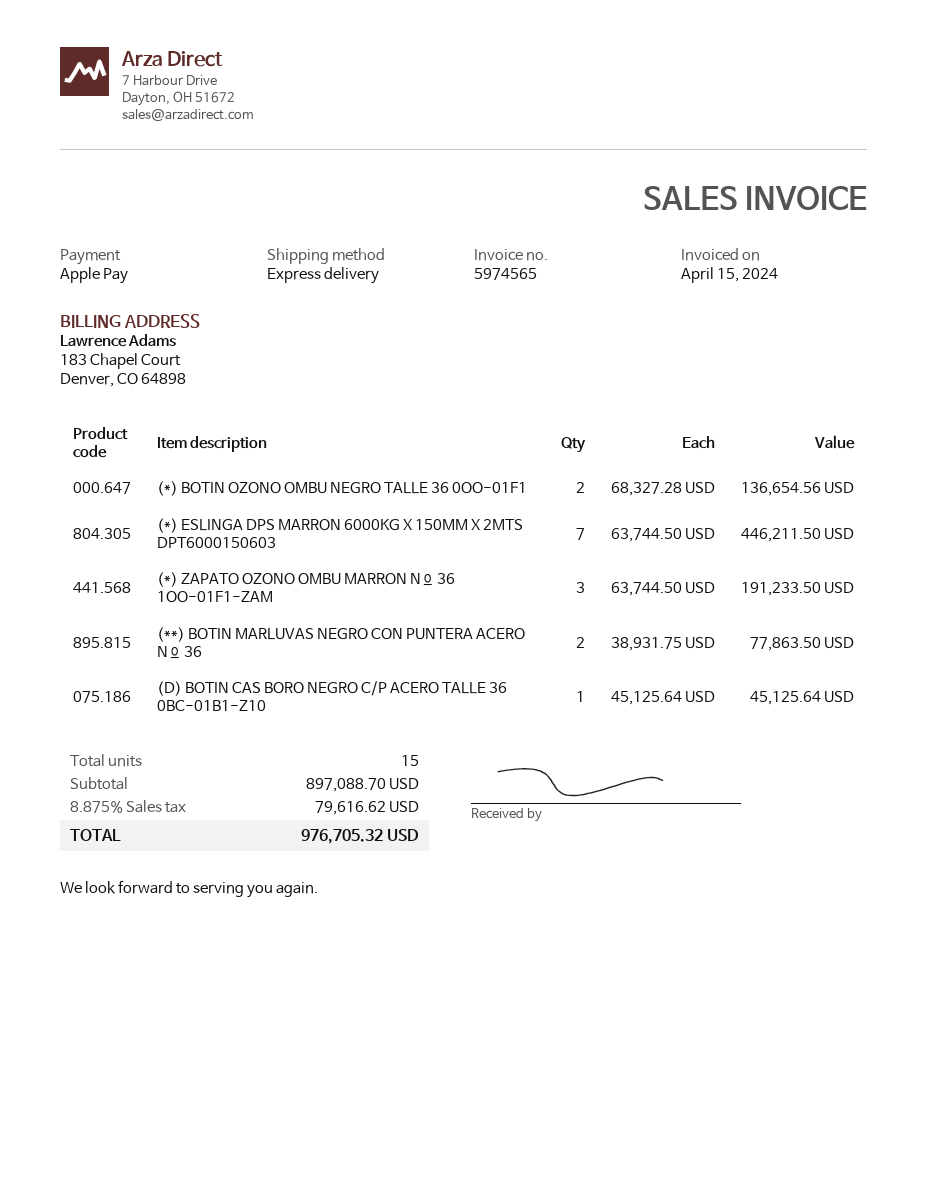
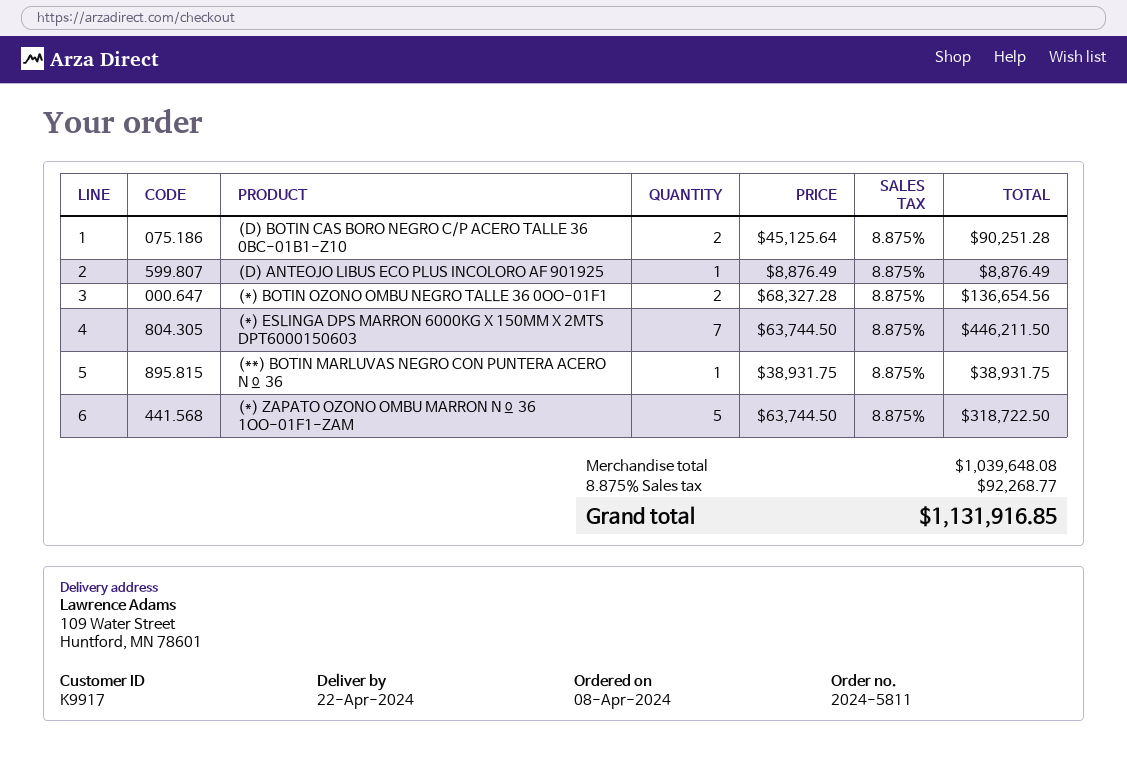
(*) ZAPATO OZONO OMBU MARRON Nº 36 1OO-01F1-ZAM: 3 x 63744.50 = 191233.50 -> 5 x 63744.50 = 318722.50
(**) BOTIN MARLUVAS NEGRO CON PUNTERA ACERO Nº 36: 2 x 38931.75 = 77863.50 -> 1 x 38931.75 = 38931.75
(D) BOTIN CAS BORO NEGRO C/P ACERO TALLE 36 0BC-01B1-Z10: 1 x 45125.64 = 45125.64 -> 2 x 45125.64 = 90251.28
(D) ANTEOJO LIBUS ECO PLUS INCOLORO AF 901925: none -> 1 x 8876.49 = 8876.49
subtotal: 897088.70 -> 1039648.08
tax: 8.875% = 79616.62 -> 8.875% = 92268.77
total: 976705.32 -> 1131916.85

